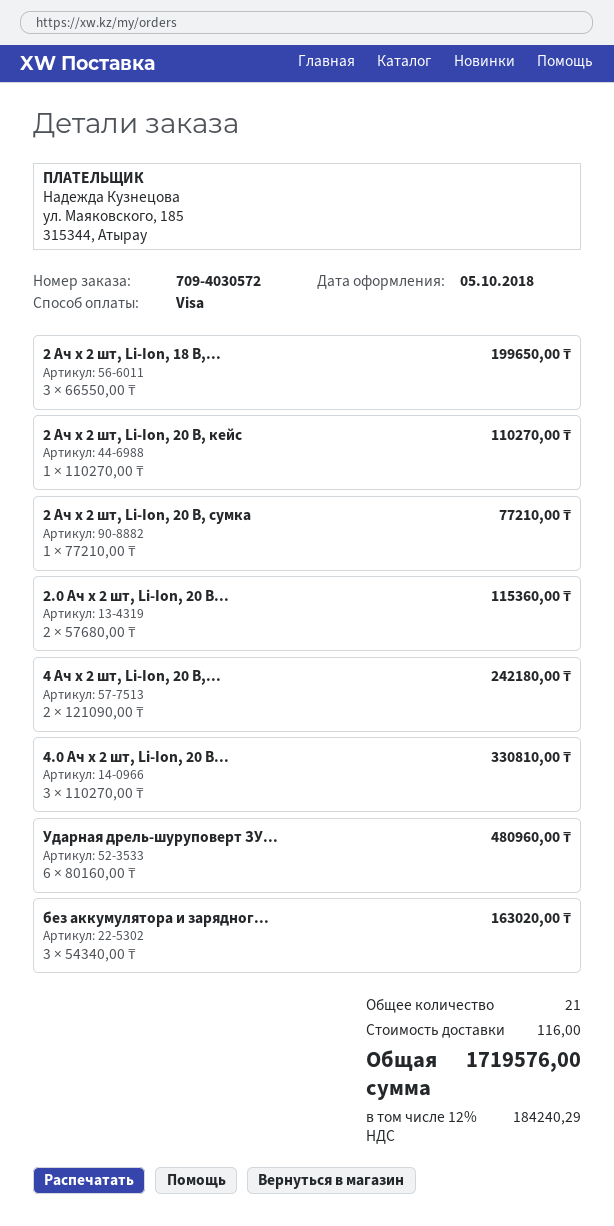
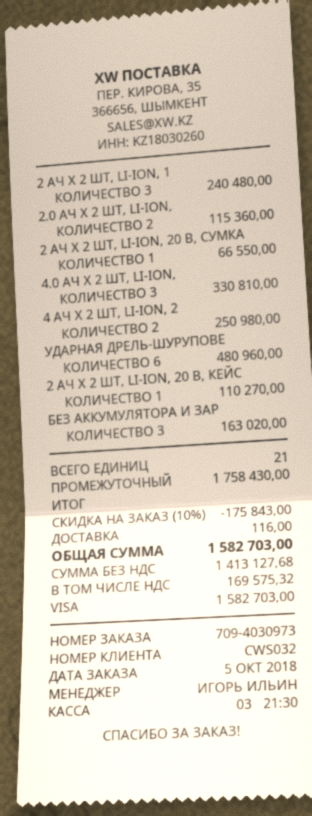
order number: 709-4030572 -> 709-4030973
2 Ач x 2 шт, Li-Ion, 18 В,...: 3 for 199650.00 -> 3 for 240480.00
2 Ач x 2 шт, Li-Ion, 20 В, сумка: 1 for 77210.00 -> 1 for 66550.00
4 Ач x 2 шт, Li-Ion, 20 В,...: 2 for 242180.00 -> 2 for 250980.00
discount: none -> 10% = 175843.00
tax: 184240.29 -> 169575.32
total: 1719576.00 -> 1582703.00

